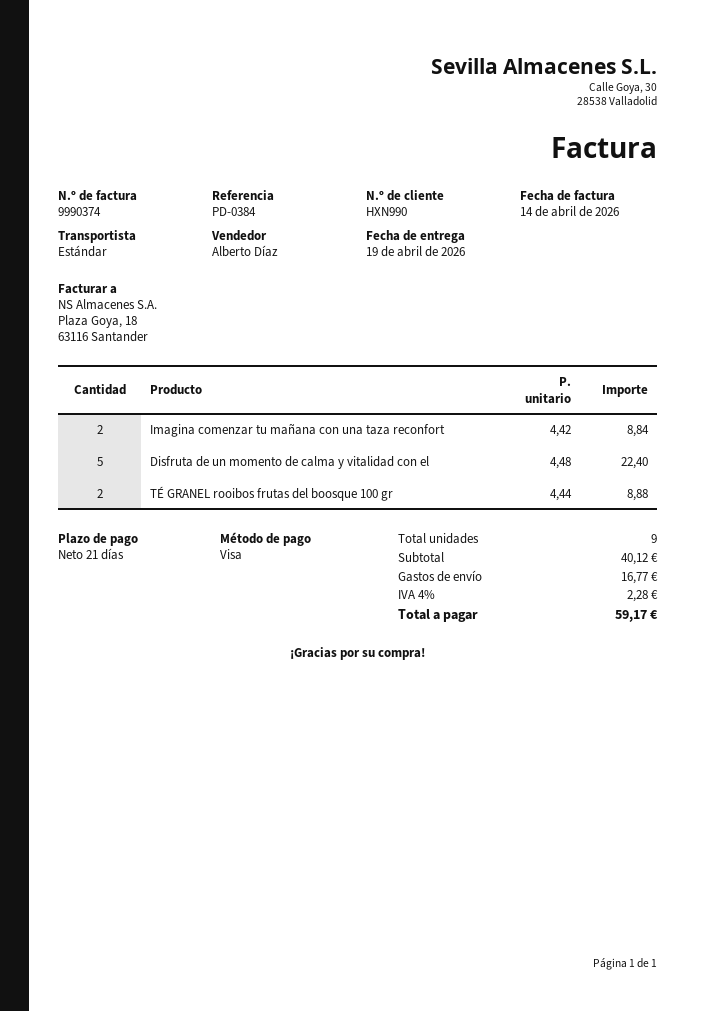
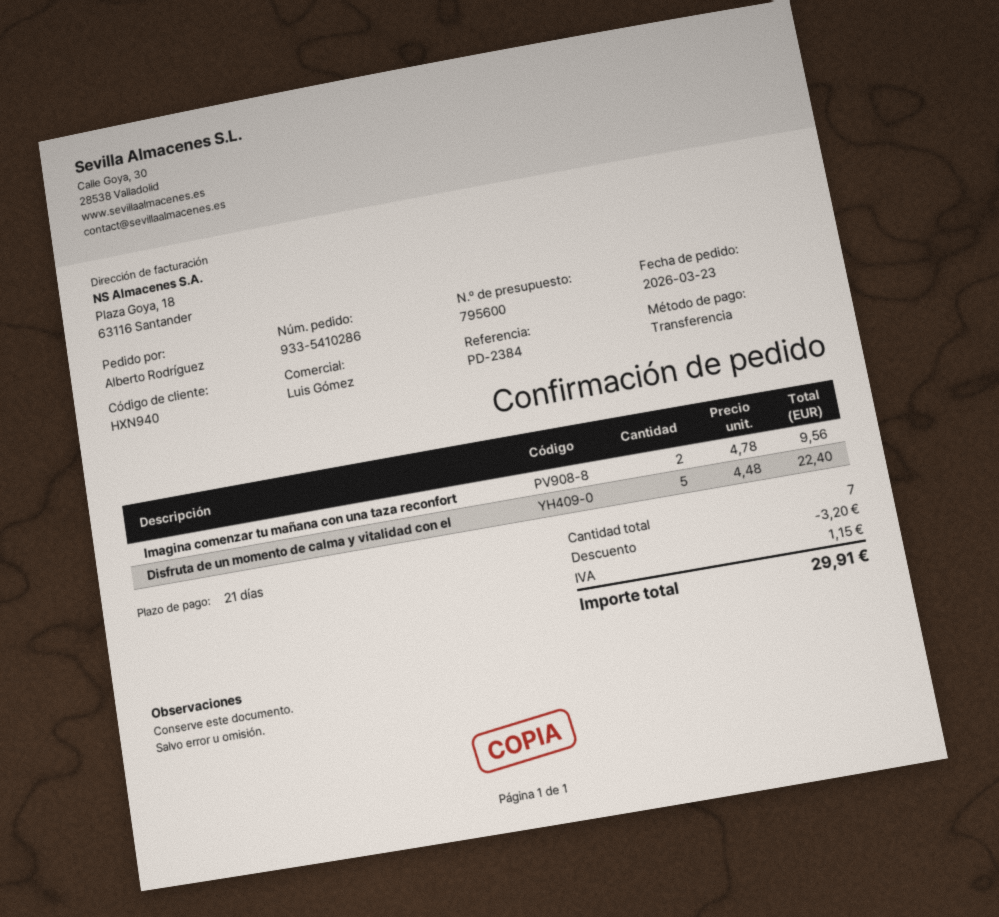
customer number: HXN990 -> HXN940
reference: PD-0384 -> PD-2384
sales rep: Alberto Díaz -> Luis Gómez
payment method: Visa -> bank transfer
Imagina comenzar tu mañana con una taza reconfort: 2 x 4.42 = 8.84 -> 2 x 4.78 = 9.56
TÉ GRANEL rooibos frutas del boosque 100 gr: 2 x 4.44 = 8.88 -> none
total quantity: 9 -> 7
discount: none -> 3.20
shipping: 16.77 -> none
tax: 2.28 -> 1.15
total: 59.17 -> 29.91

